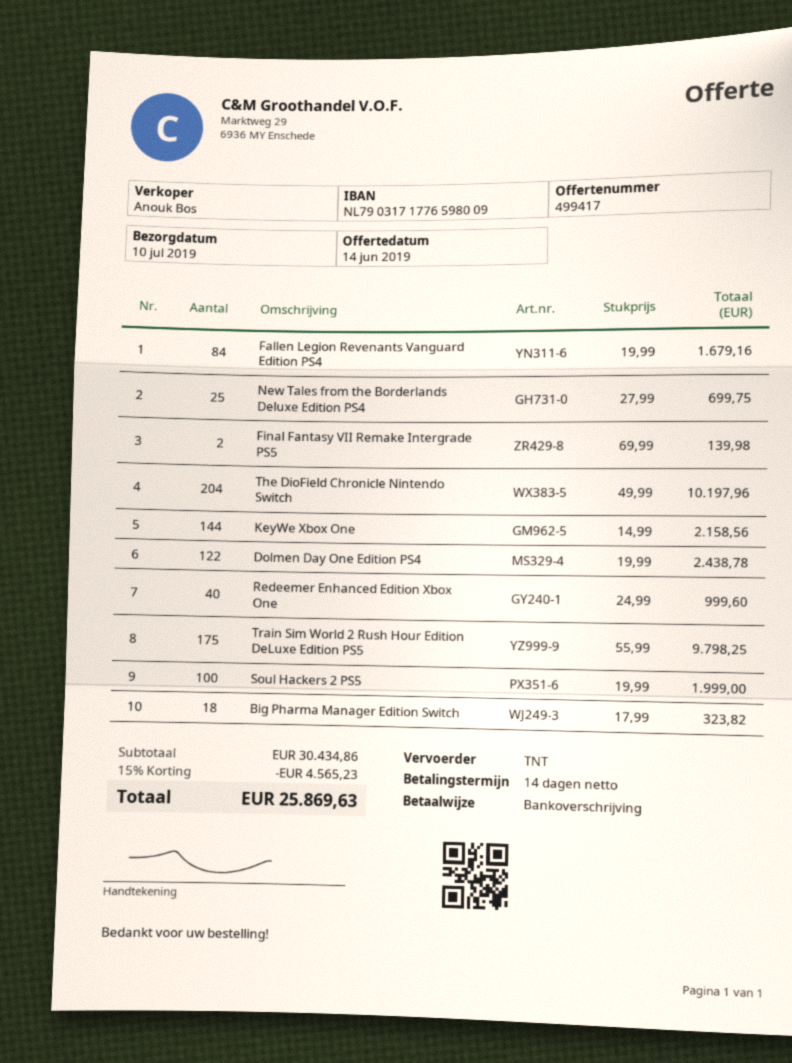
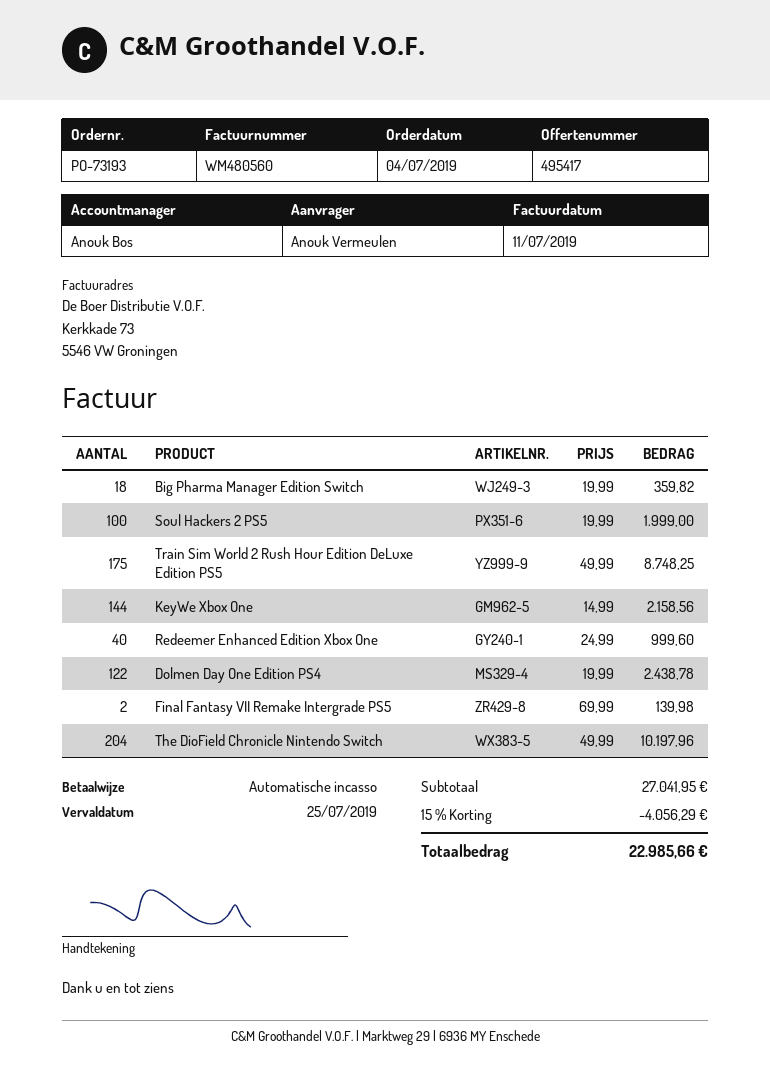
quote number: 499417 -> 495417
payment method: bank transfer -> direct debit
Fallen Legion Revenants Vanguard Edition PS4: 84 x 19.99 = 1679.16 -> none
New Tales from the Borderlands Deluxe Edition PS4: 25 x 27.99 = 699.75 -> none
Train Sim World 2 Rush Hour Edition DeLuxe Edition PS5: 175 x 55.99 = 9798.25 -> 175 x 49.99 = 8748.25
Big Pharma Manager Edition Switch: 18 x 17.99 = 323.82 -> 18 x 19.99 = 359.82
subtotal: 30434.86 -> 27041.95
discount: 15% = 4565.23 -> 15% = 4056.29
total: 25869.63 -> 22985.66

